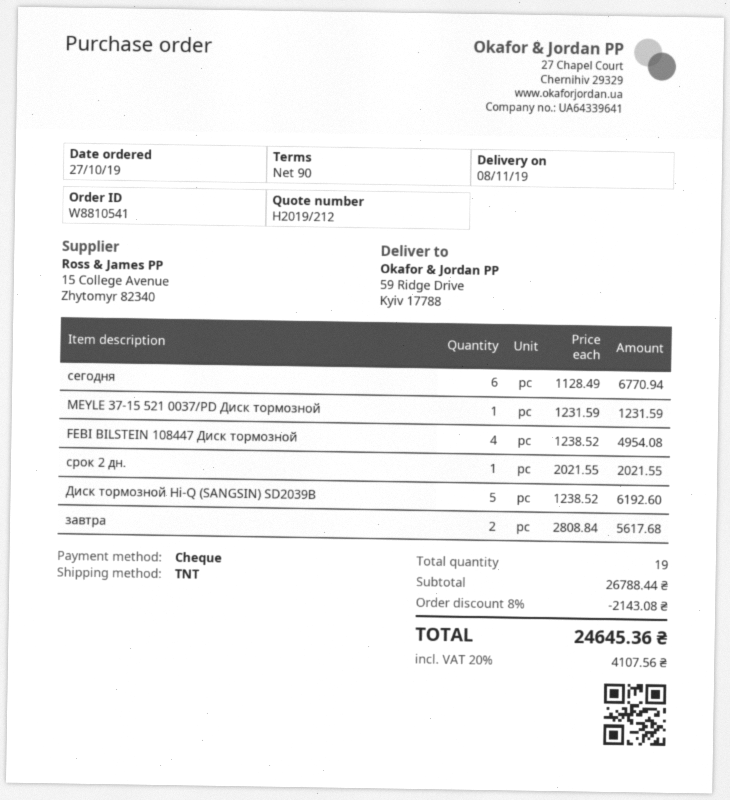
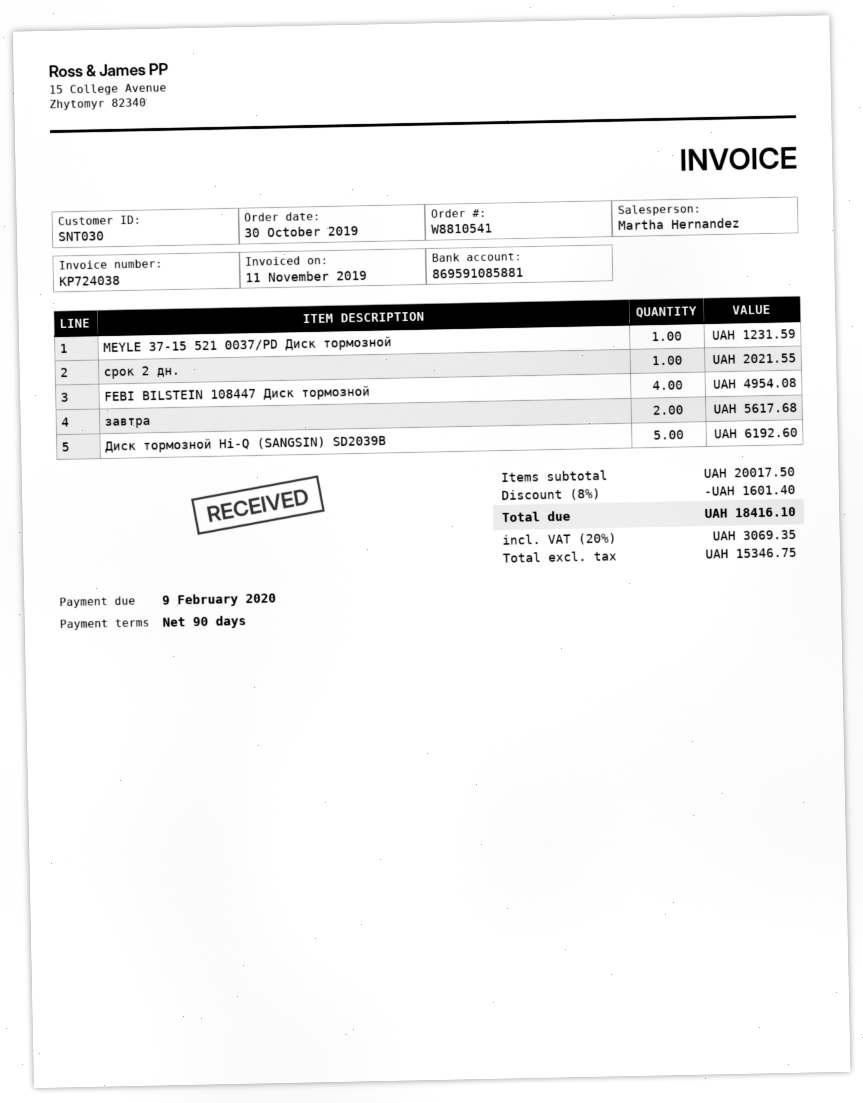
order date: 2019-10-27 -> 2019-10-30
сегодня: 6 for 6770.94 -> none
subtotal: 26788.44 -> 20017.50
discount: 8% = 2143.08 -> 8% = 1601.40
tax: 20% = 4107.56 -> 20% = 3069.35
total: 24645.36 -> 18416.10

